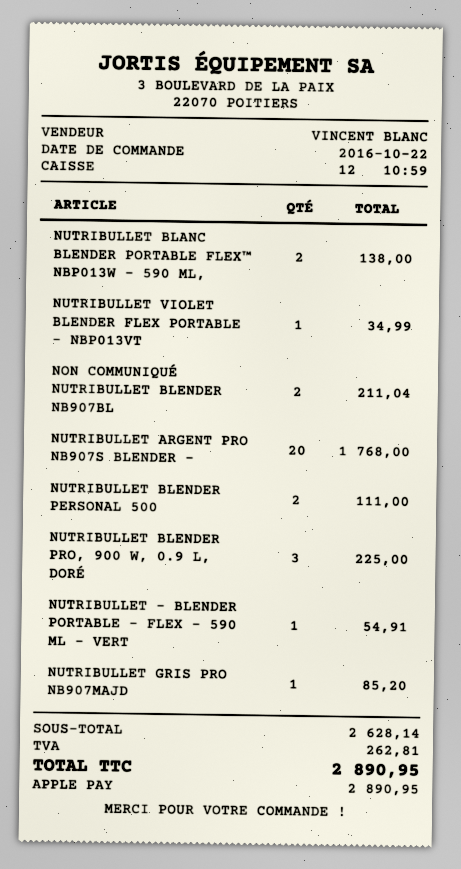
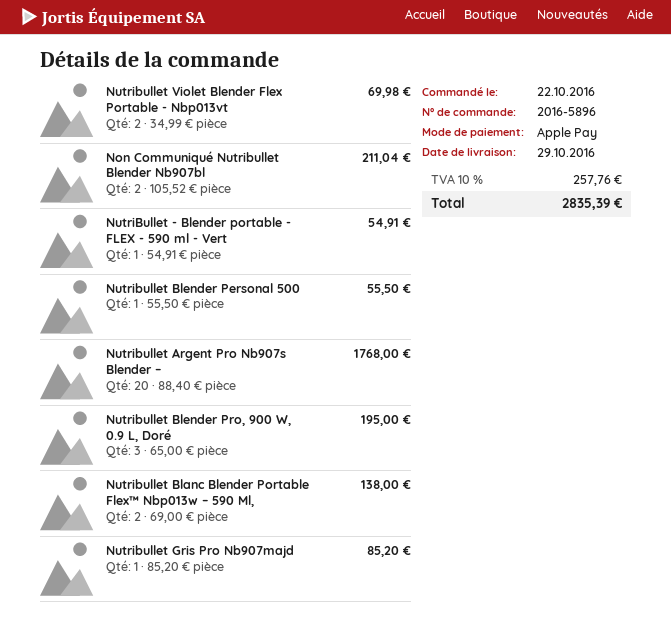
NUTRIBULLET VIOLET BLENDER FLEX PORTABLE - NBP013VT: 1 for 34.99 -> 2 for 69.98
NUTRIBULLET BLENDER PERSONAL 500: 2 for 111.00 -> 1 for 55.50
NUTRIBULLET BLENDER PRO, 900 W, 0.9 L, DORÉ: 3 for 225.00 -> 3 for 195.00
tax: 262.81 -> 257.76
total: 2890.95 -> 2835.39

